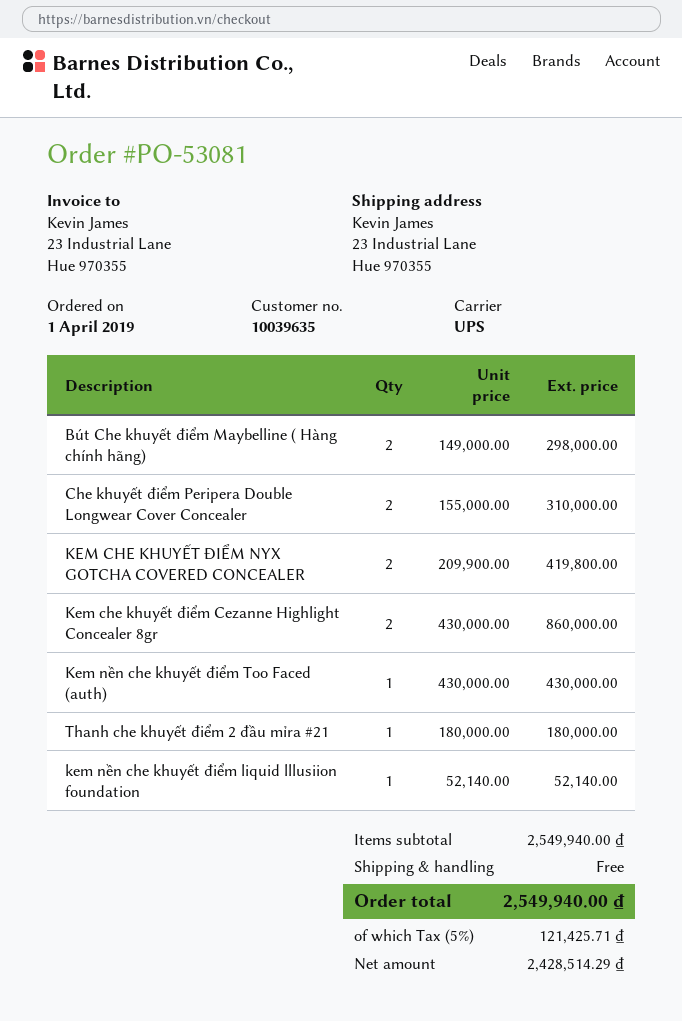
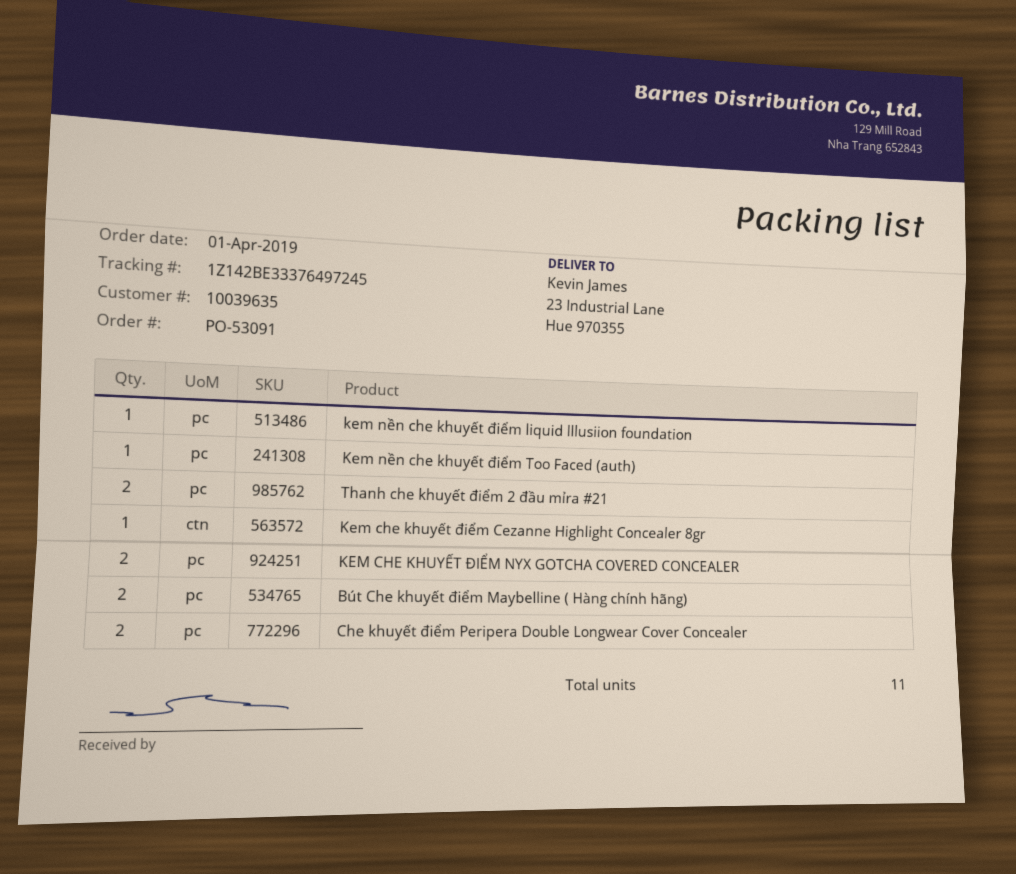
order number: PO-53081 -> PO-53091
Kem che khuyết điểm Cezanne Highlight Concealer 8gr: 2 -> 1
Thanh che khuyết điểm 2 đầu mỉra #21: 1 -> 2

